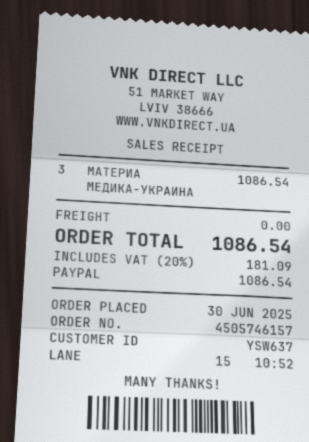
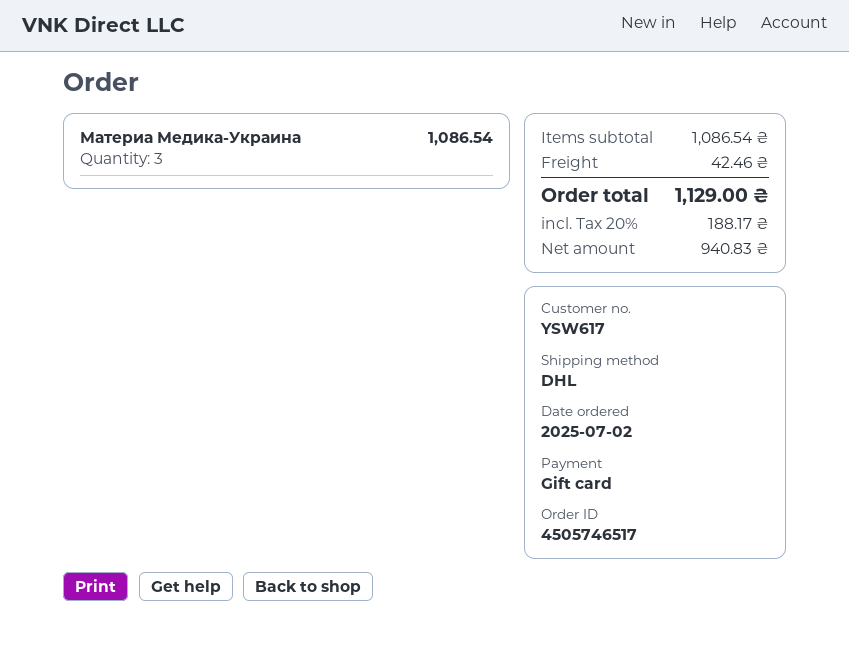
order number: 4505746157 -> 4505746517
order date: 2025-06-30 -> 2025-07-02
customer number: YSW637 -> YSW617
payment method: PayPal -> gift card
shipping: 0.00 -> 42.46
tax: 20% = 181.09 -> 20% = 188.17
total: 1086.54 -> 1129.00

